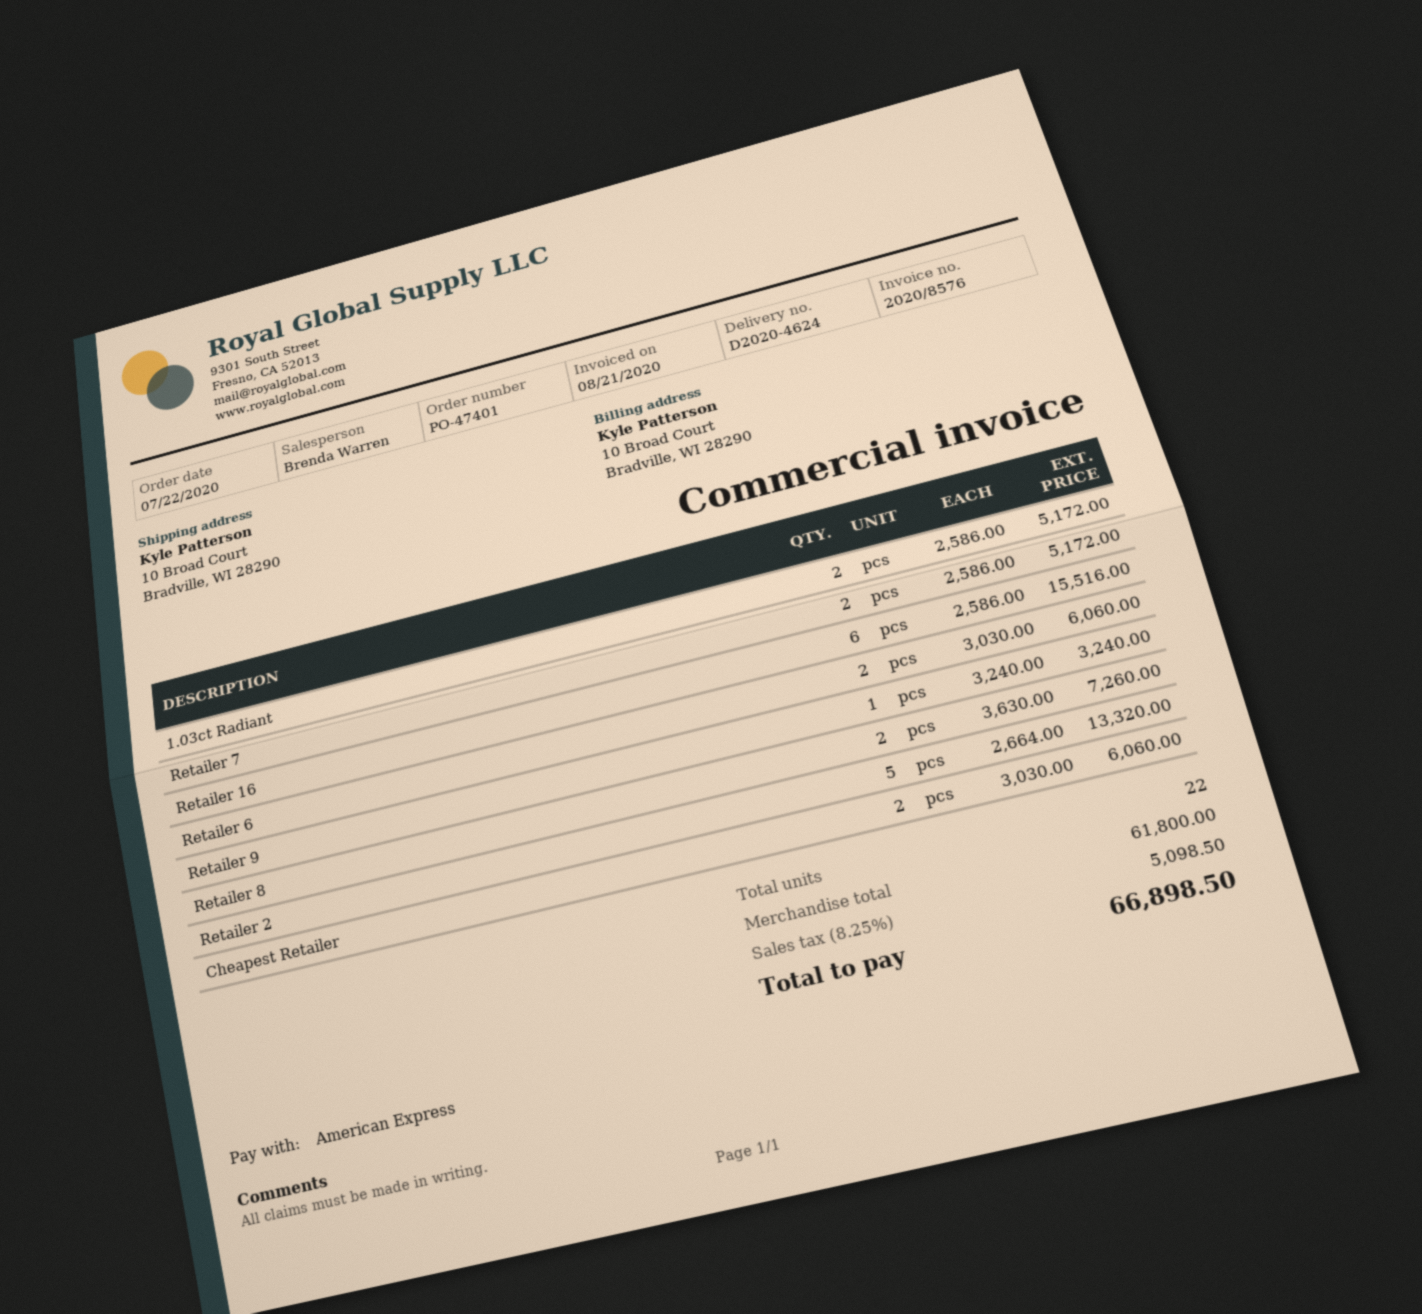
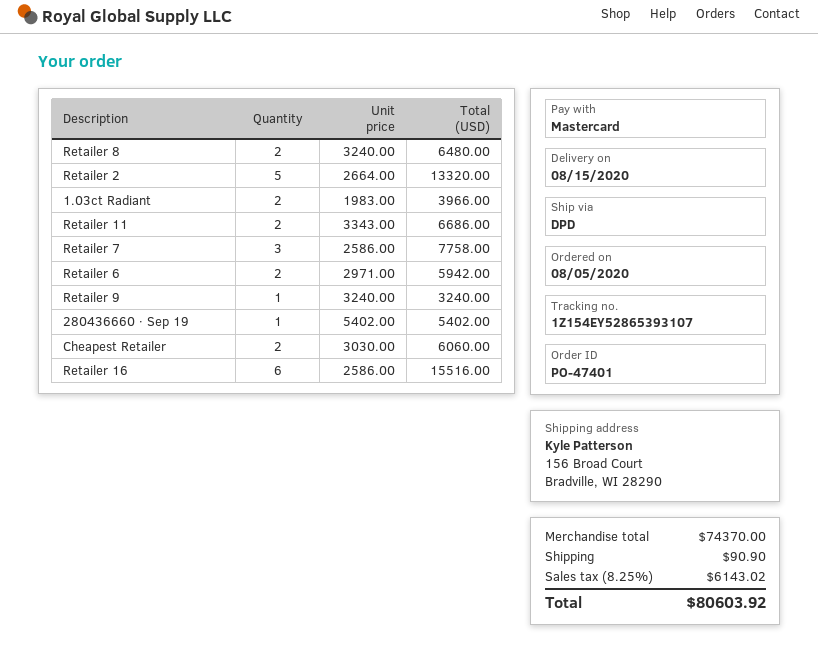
order date: 2020-07-22 -> 2020-08-05
payment method: American Express -> Mastercard
ship to: 10 Broad Court, Bradville, WI 28290 -> 156 Broad Court, Bradville, WI 28290
1.03ct Radiant: 2 x 2586.00 = 5172.00 -> 2 x 1983.00 = 3966.00
Retailer 7: 2 x 2586.00 = 5172.00 -> 3 x 2586.00 = 7758.00
Retailer 6: 2 x 3030.00 = 6060.00 -> 2 x 2971.00 = 5942.00
Retailer 8: 2 x 3630.00 = 7260.00 -> 2 x 3240.00 = 6480.00
Retailer 11: none -> 2 x 3343.00 = 6686.00
280436660 · Sep 19: none -> 1 x 5402.00 = 5402.00
subtotal: 61800.00 -> 74370.00
shipping: none -> 90.90
tax: 8.25% = 5098.50 -> 8.25% = 6143.02
total: 66898.50 -> 80603.92

